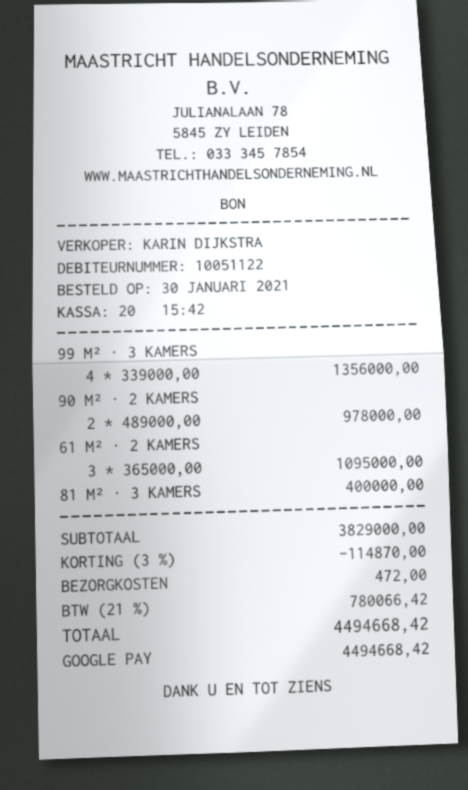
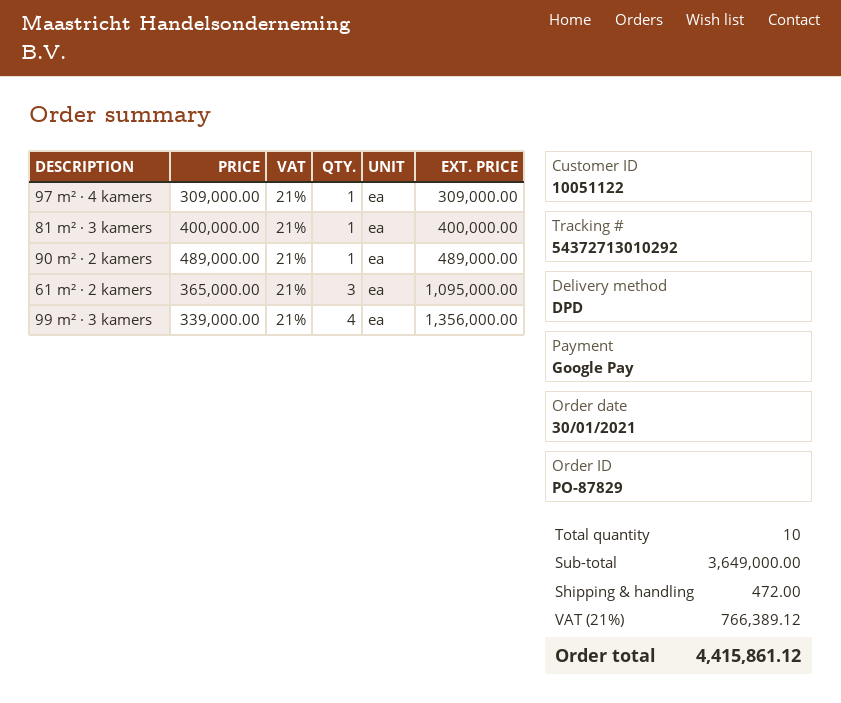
90 M² · 2 KAMERS: 2 x 489000.00 = 978000.00 -> 1 x 489000.00 = 489000.00
97 m² · 4 kamers: none -> 1 x 309000.00 = 309000.00
subtotal: 3829000.00 -> 3649000.00
discount: 3% = 114870.00 -> none
tax: 21% = 780066.42 -> 21% = 766389.12
total: 4494668.42 -> 4415861.12

